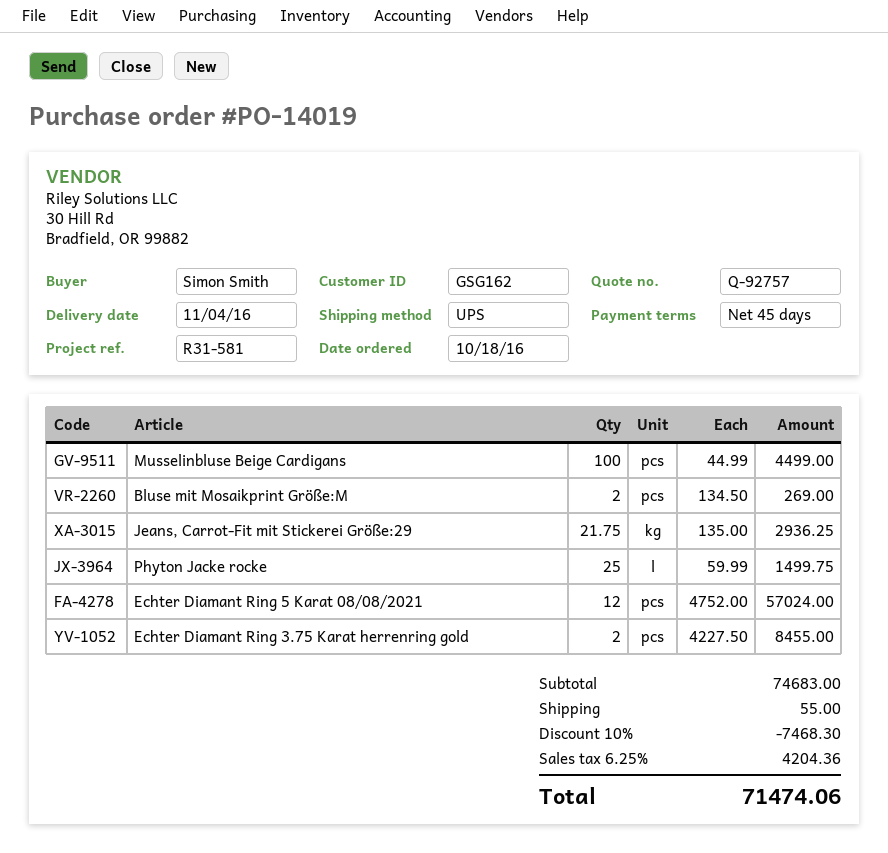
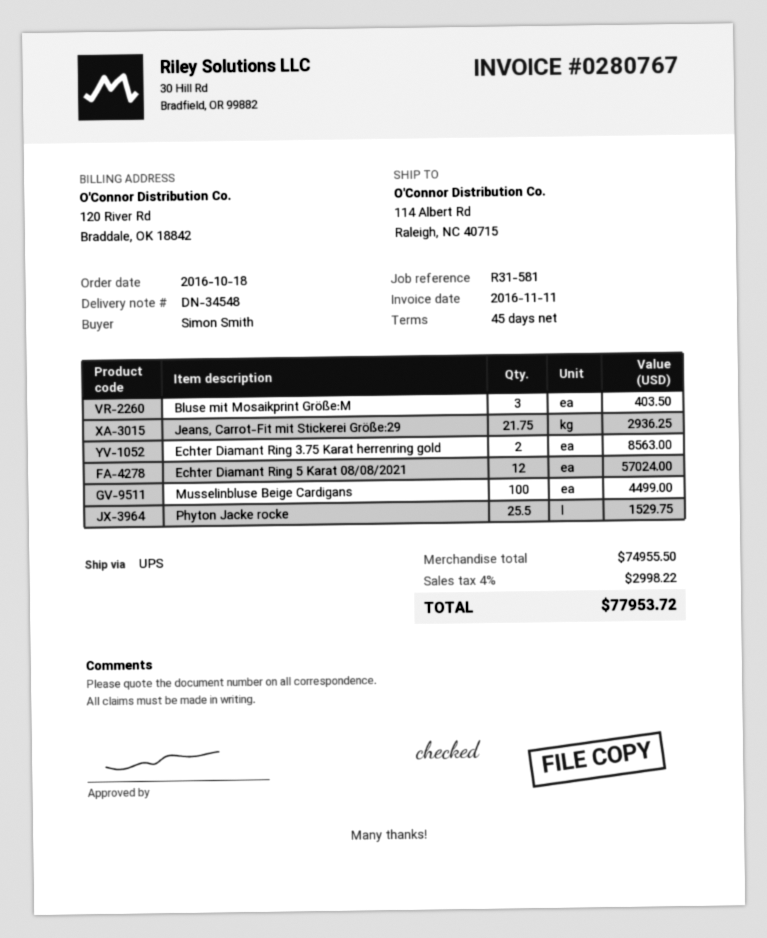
Bluse mit Mosaikprint Größe:M: 2 for 269.00 -> 3 for 403.50
Phyton Jacke rocke: 25 for 1499.75 -> 25.5 for 1529.75
Echter Diamant Ring 3.75 Karat herrenring gold: 2 for 8455.00 -> 2 for 8563.00
subtotal: 74683.00 -> 74955.50
discount: 10% = 7468.30 -> none
shipping: 55.00 -> none
tax: 6.25% = 4204.36 -> 4% = 2998.22
total: 71474.06 -> 77953.72

